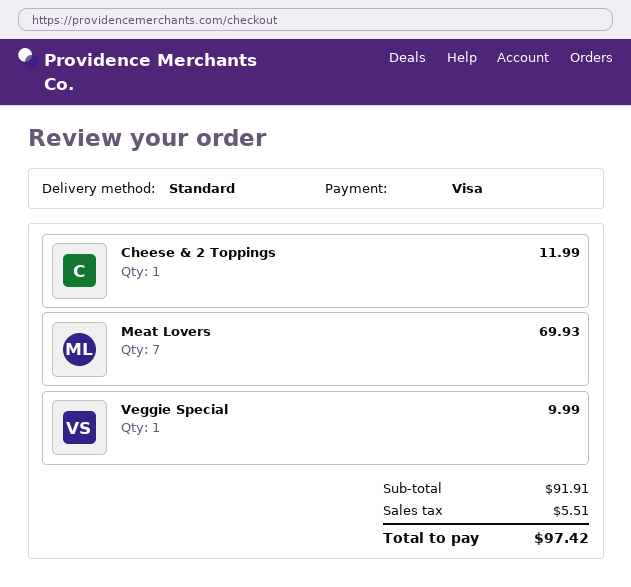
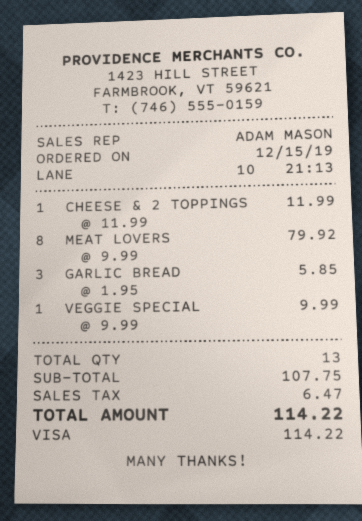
Meat Lovers: 7 for 69.93 -> 8 for 79.92
GARLIC BREAD: none -> 3 for 5.85
subtotal: 91.91 -> 107.75
tax: 5.51 -> 6.47
total: 97.42 -> 114.22

